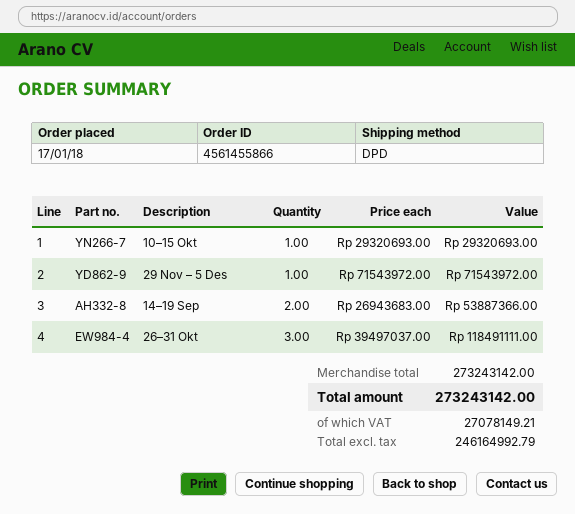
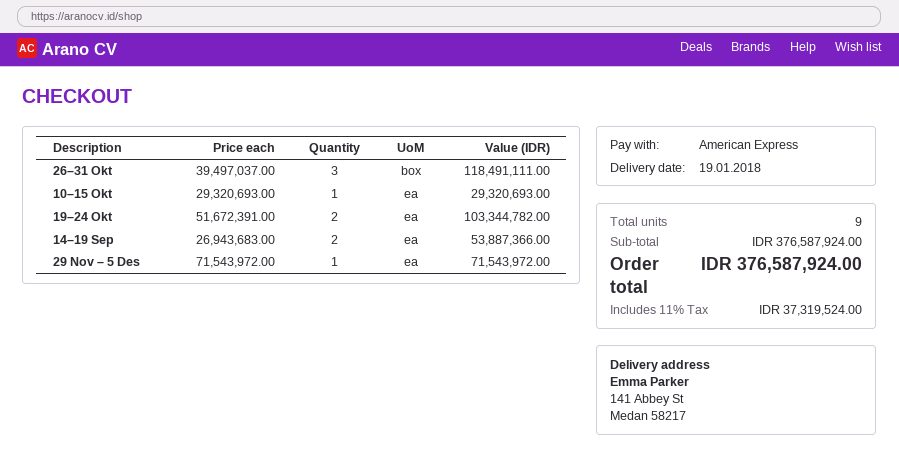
19–24 Okt: none -> 2 x 51672391.00 = 103344782.00
subtotal: 273243142.00 -> 376587924.00
tax: 27078149.21 -> 37319524.00
total: 273243142.00 -> 376587924.00

